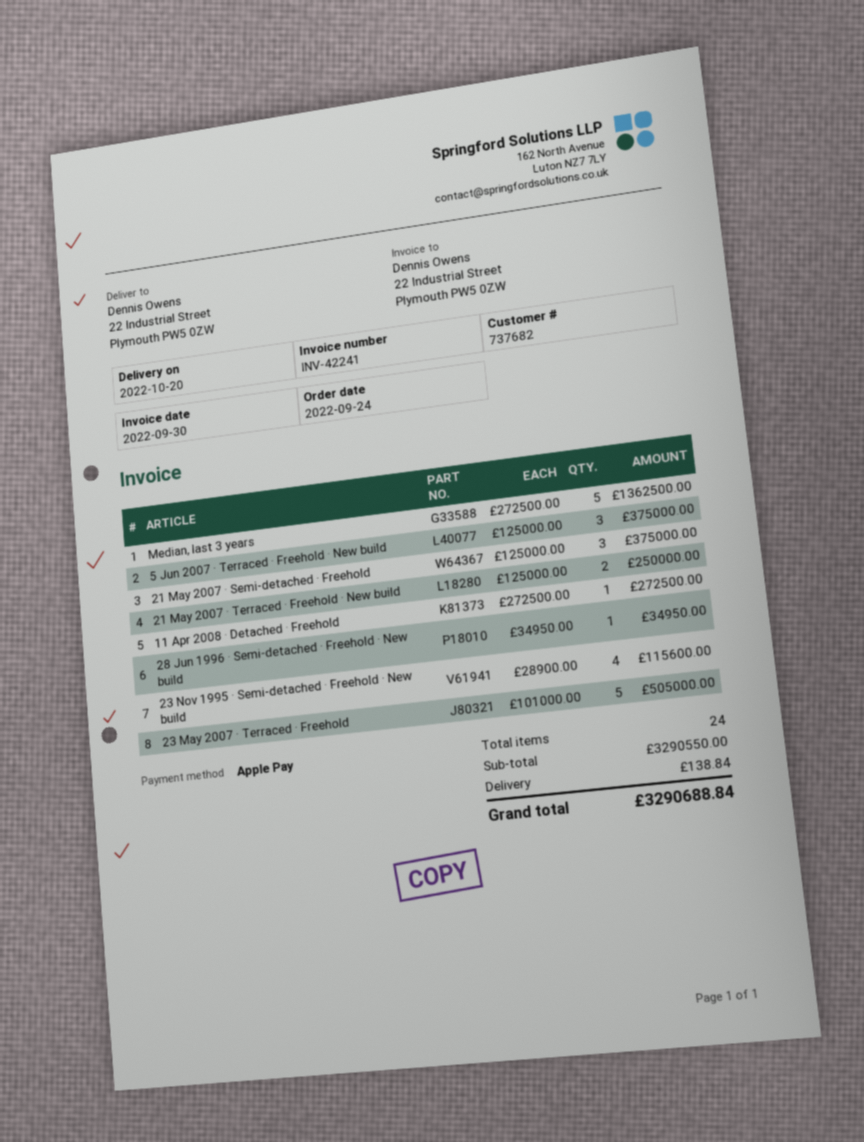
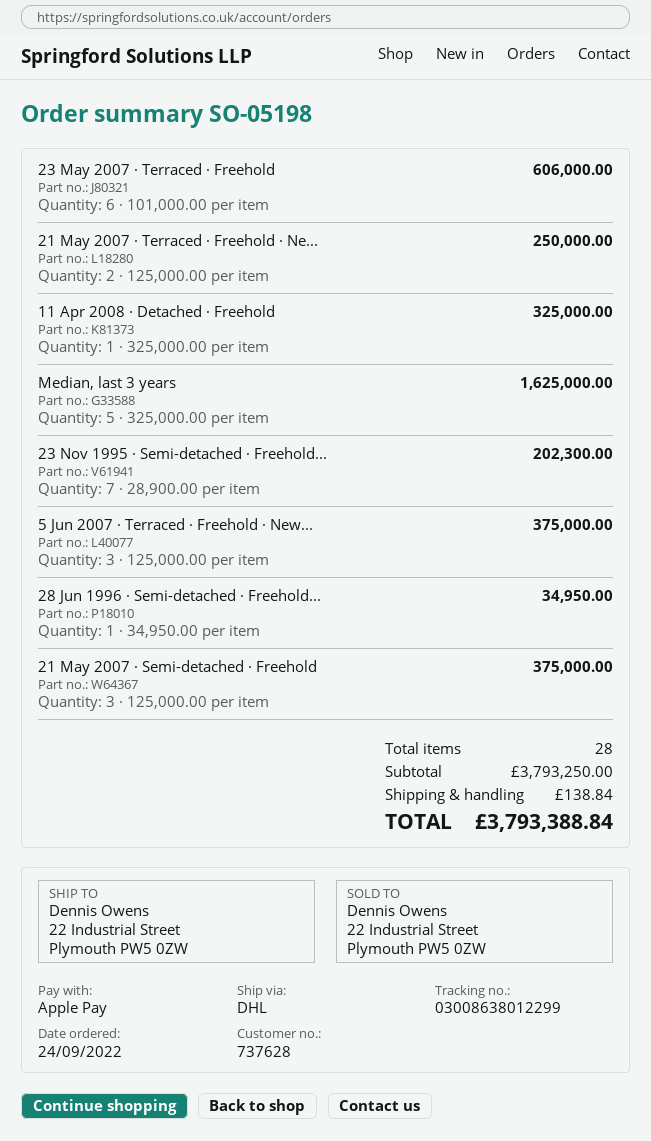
customer number: 737682 -> 737628
Median, last 3 years: 5 x 272500.00 = 1362500.00 -> 5 x 325000.00 = 1625000.00
11 Apr 2008 · Detached · Freehold: 1 x 272500.00 = 272500.00 -> 1 x 325000.00 = 325000.00
23 Nov 1995 · Semi-detached · Freehold · New build: 4 x 28900.00 = 115600.00 -> 7 x 28900.00 = 202300.00
23 May 2007 · Terraced · Freehold: 5 x 101000.00 = 505000.00 -> 6 x 101000.00 = 606000.00
total quantity: 24 -> 28
subtotal: 3290550.00 -> 3793250.00
total: 3290688.84 -> 3793388.84

